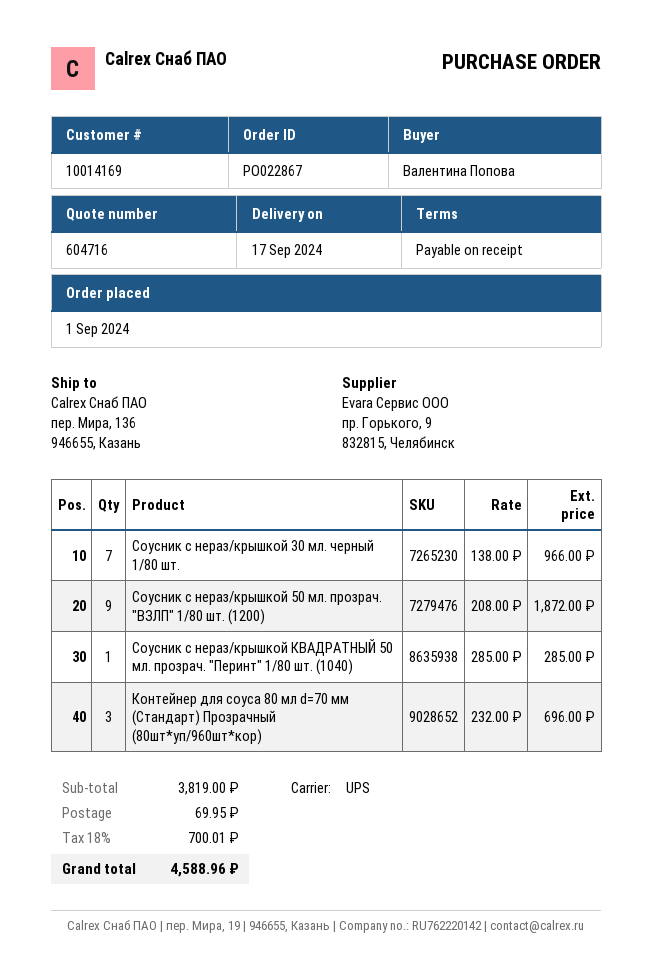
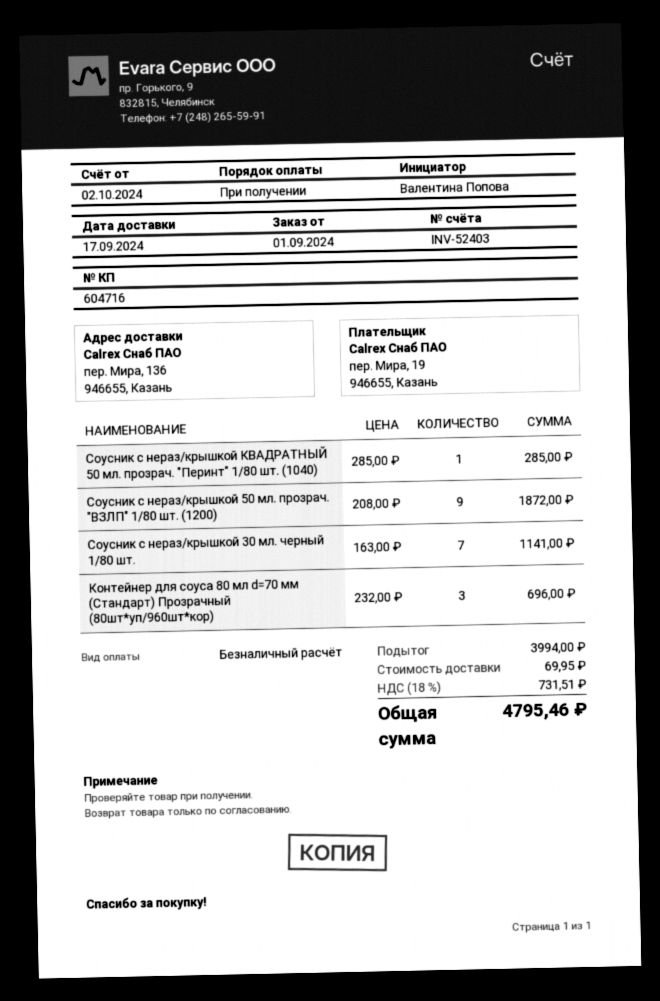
Соусник с нераз/крышкой 30 мл. черный 1/80 шт.: 7 x 138.00 = 966.00 -> 7 x 163.00 = 1141.00
subtotal: 3819.00 -> 3994.00
tax: 18% = 700.01 -> 18% = 731.51
total: 4588.96 -> 4795.46

